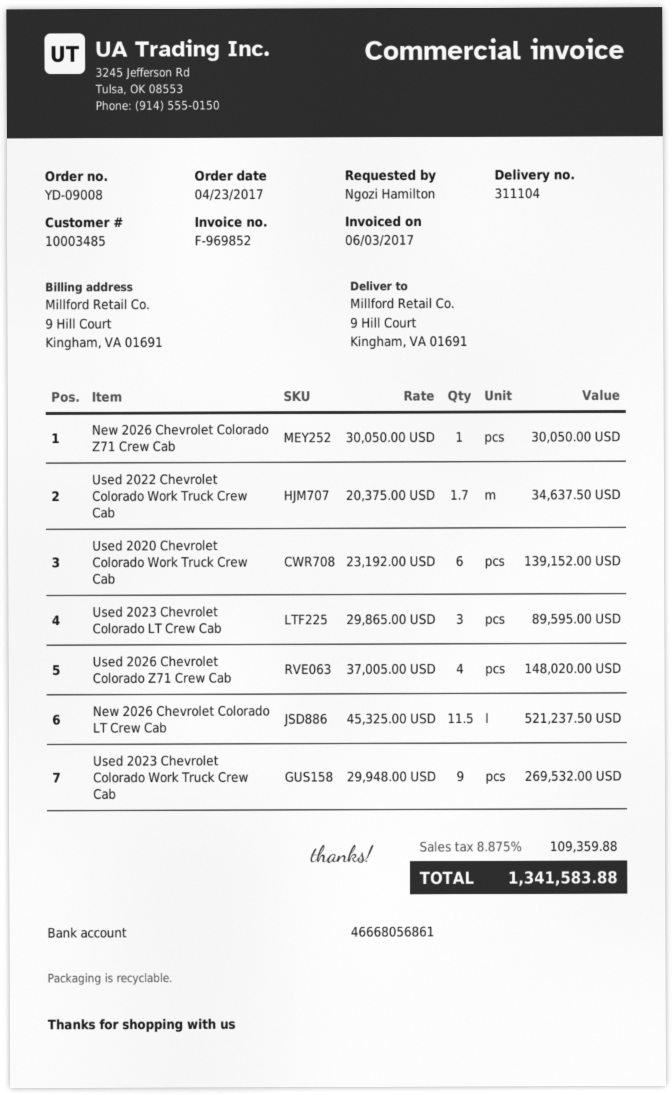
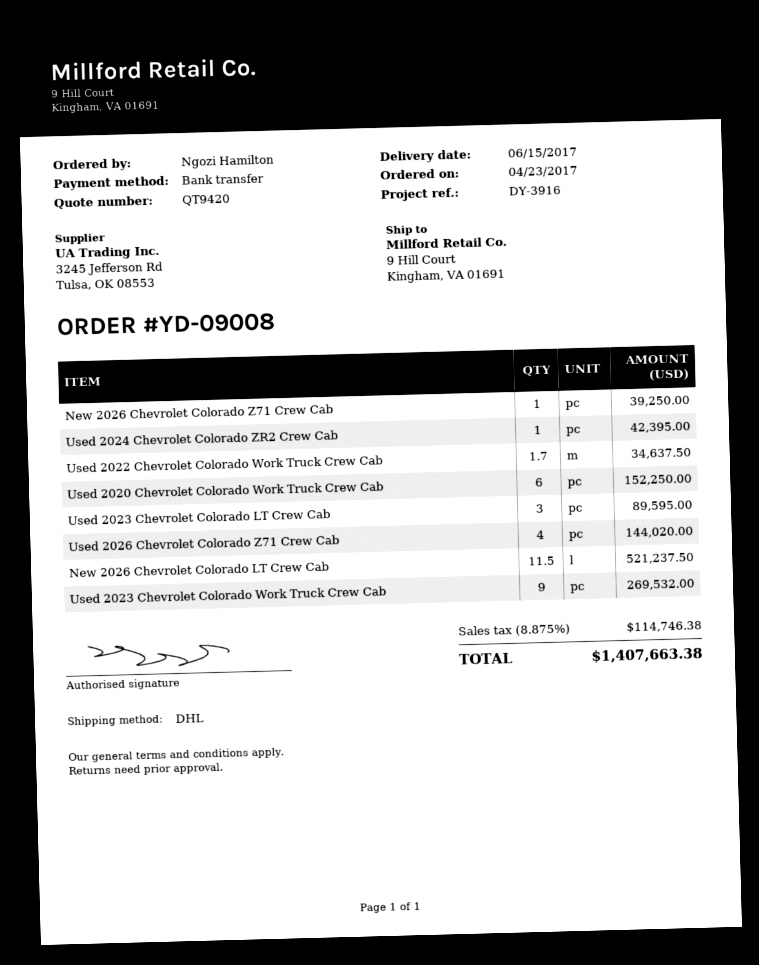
New 2026 Chevrolet Colorado Z71 Crew Cab: 1 for 30050.00 -> 1 for 39250.00
Used 2020 Chevrolet Colorado Work Truck Crew Cab: 6 for 139152.00 -> 6 for 152250.00
Used 2026 Chevrolet Colorado Z71 Crew Cab: 4 for 148020.00 -> 4 for 144020.00
Used 2024 Chevrolet Colorado ZR2 Crew Cab: none -> 1 for 42395.00
tax: 8.875% = 109359.88 -> 8.875% = 114746.38
total: 1341583.88 -> 1407663.38

